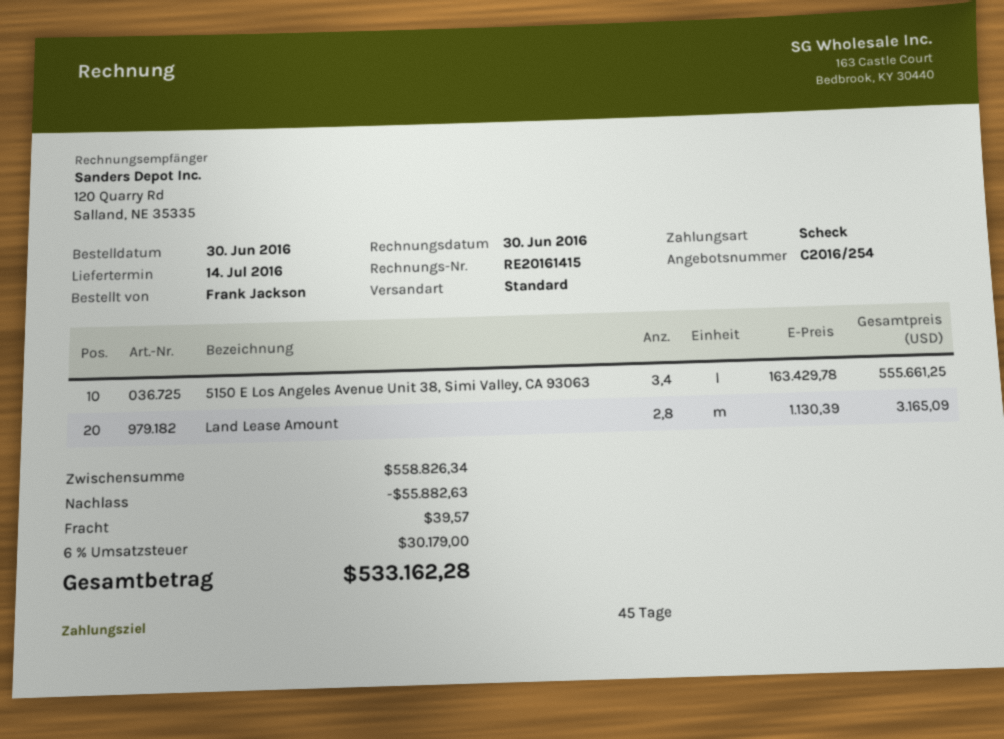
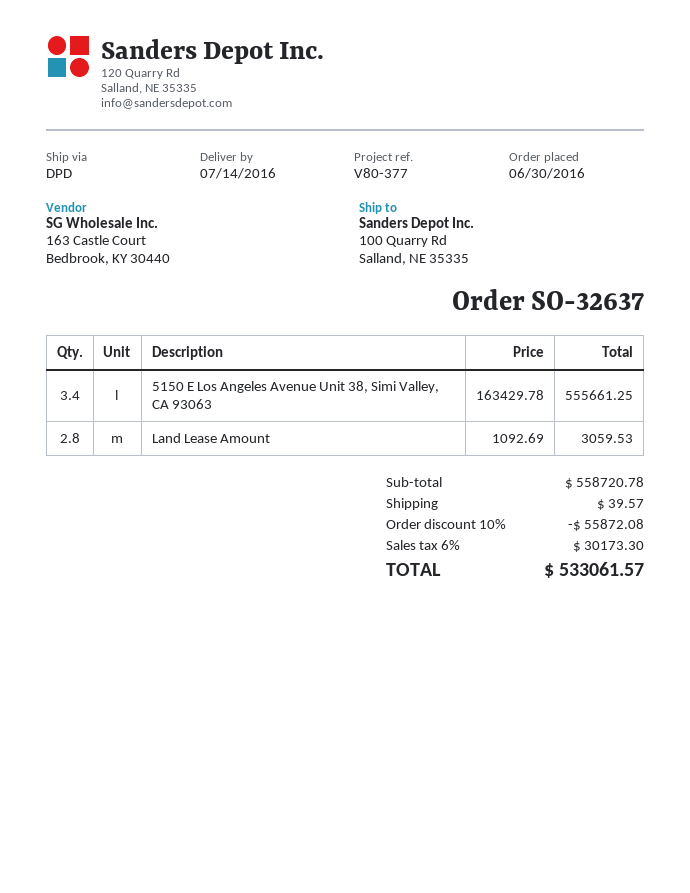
shipping method: standard -> DPD
Land Lease Amount: 2.8 x 1130.39 = 3165.09 -> 2.8 x 1092.69 = 3059.53
subtotal: 558826.34 -> 558720.78
discount: 55882.63 -> 55872.08
tax: 6% = 30179.00 -> 6% = 30173.30
total: 533162.28 -> 533061.57

